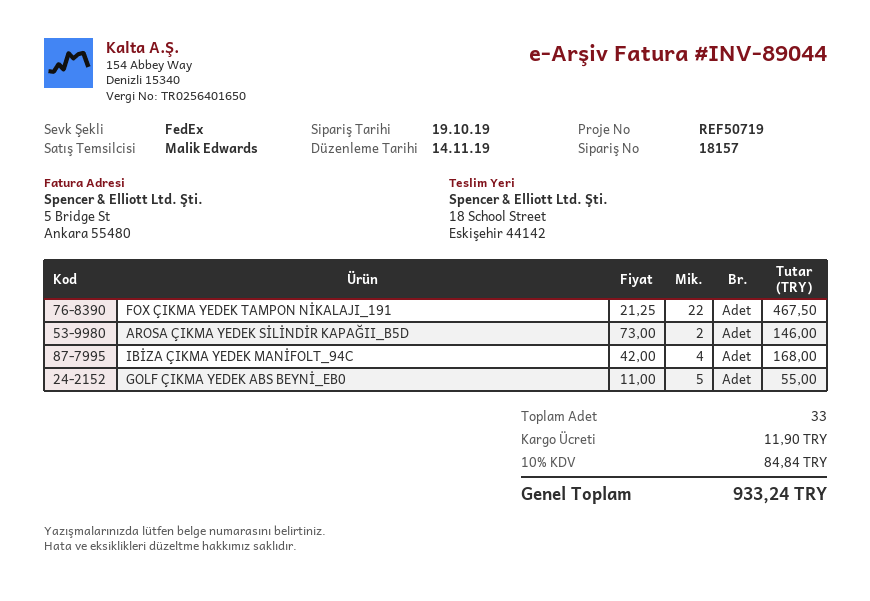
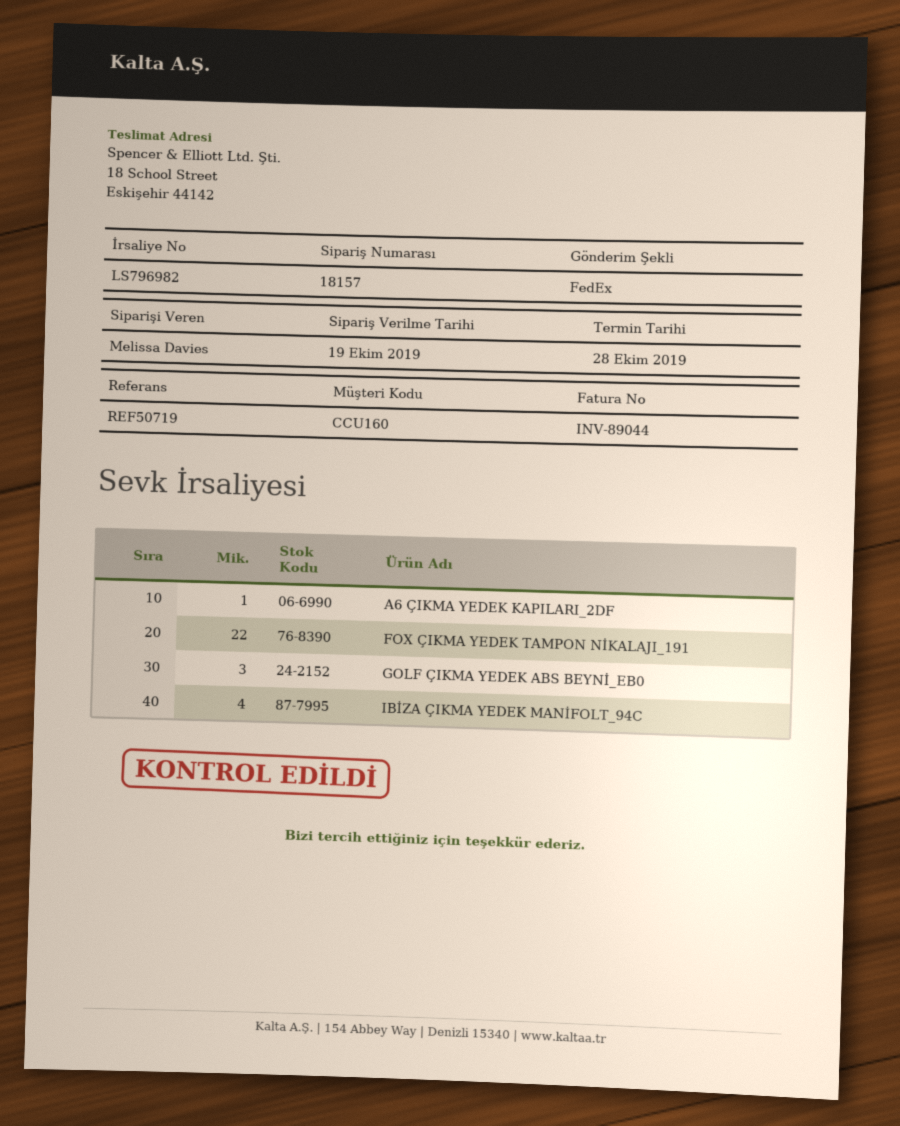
AROSA ÇIKMA YEDEK SİLİNDİR KAPAĞII_B5D: 2 -> none
GOLF ÇIKMA YEDEK ABS BEYNİ_EB0: 5 -> 3
A6 ÇIKMA YEDEK KAPILARI_2DF: none -> 1

